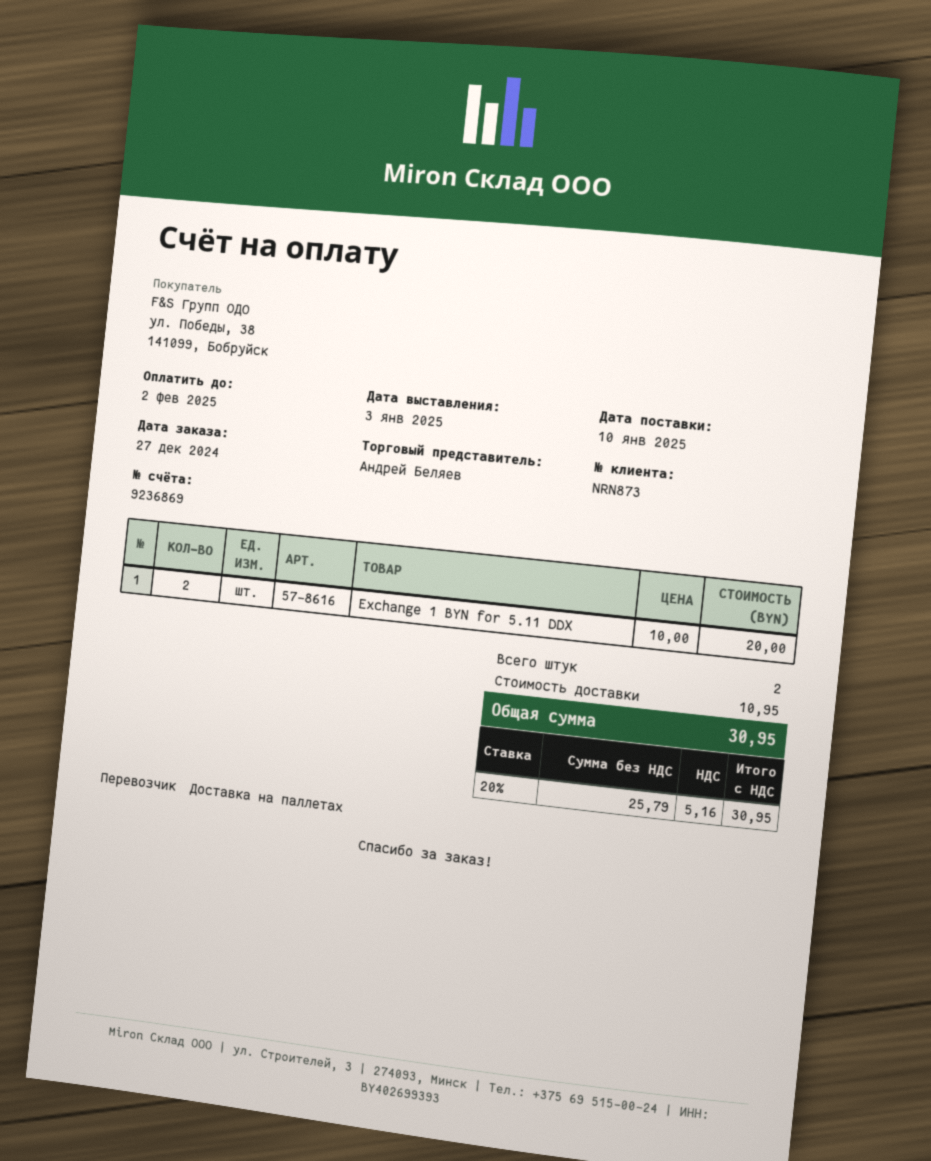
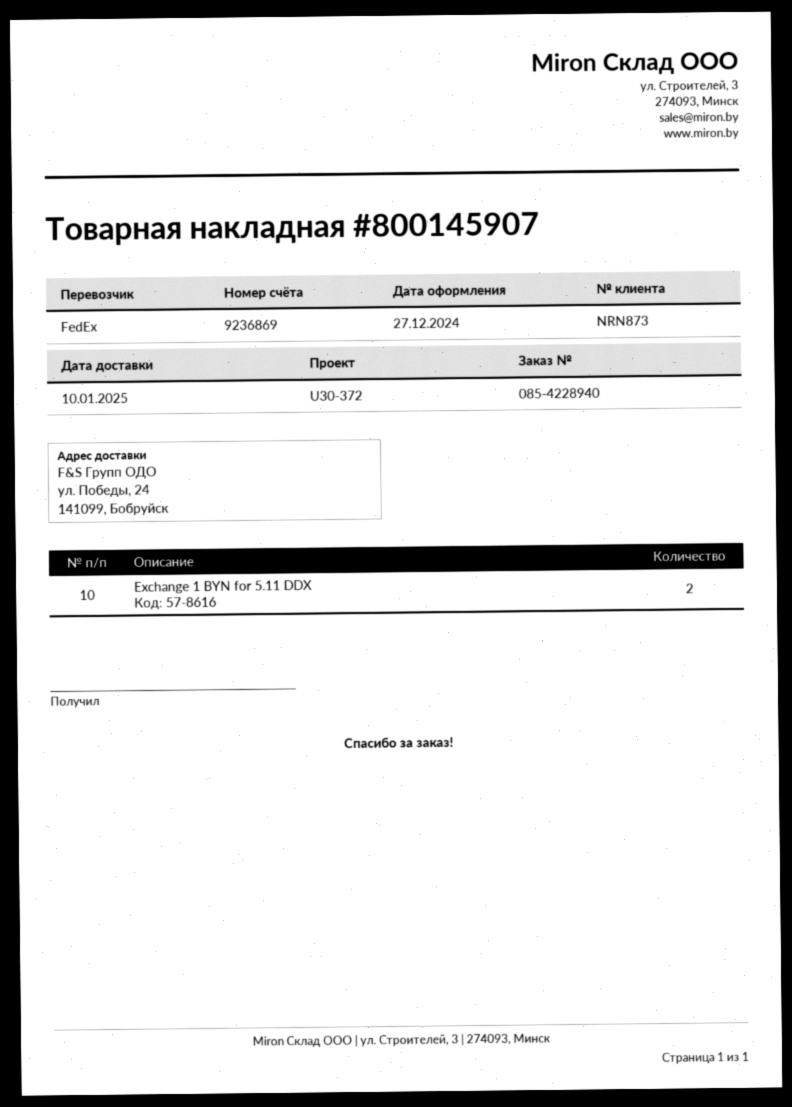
shipping method: pallet freight -> FedEx

